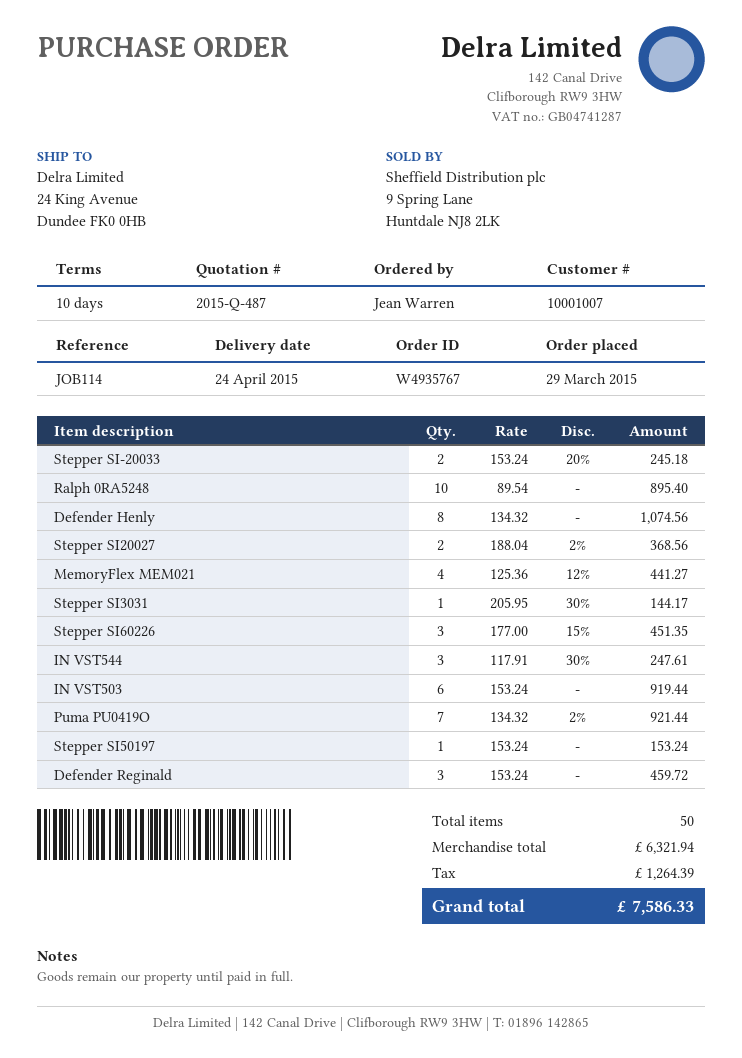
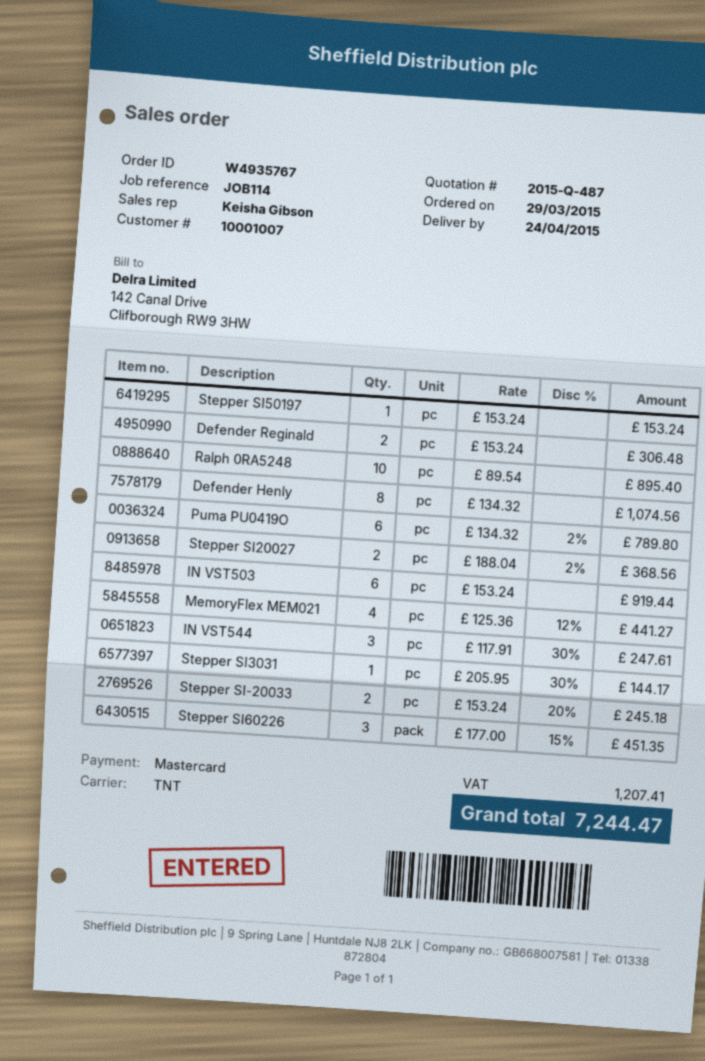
Puma PU0419O: 7 x 134.32 - 2% = 921.44 -> 6 x 134.32 - 2% = 789.80
Defender Reginald: 3 x 153.24 = 459.72 -> 2 x 153.24 = 306.48
tax: 1264.39 -> 1207.41
total: 7586.33 -> 7244.47

